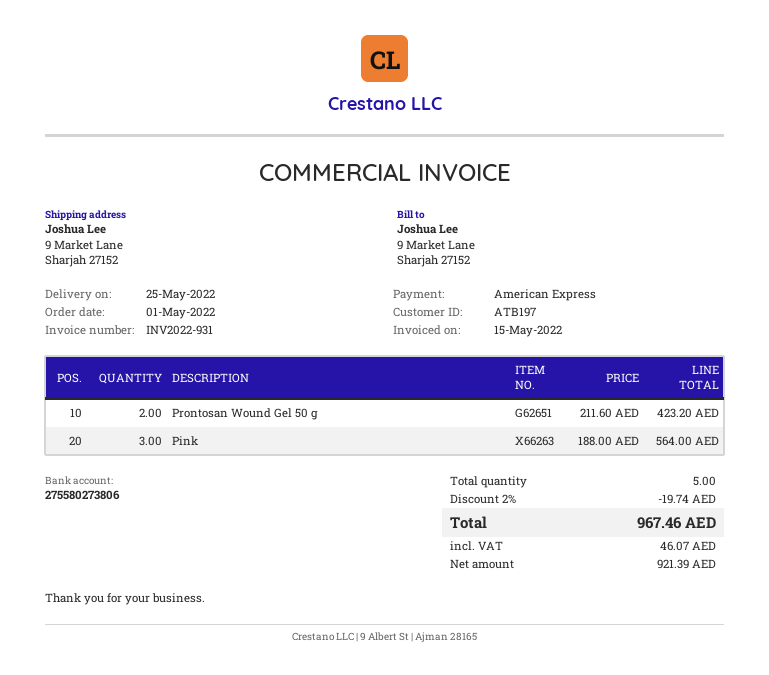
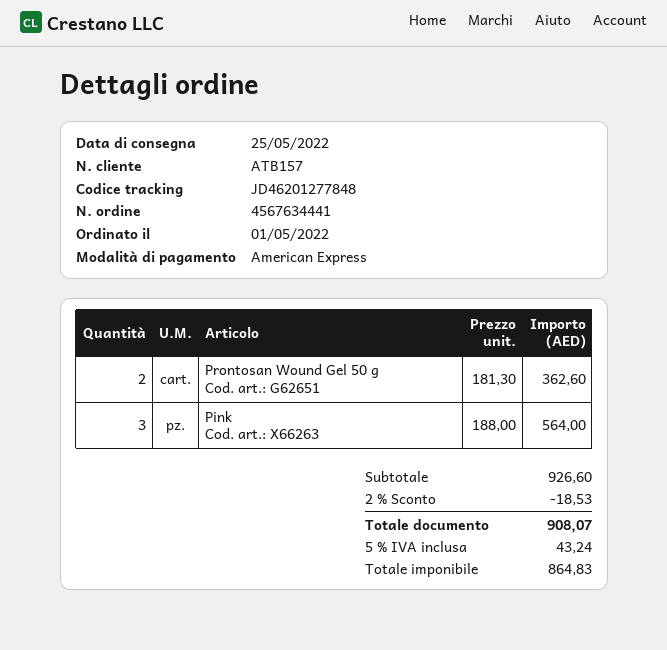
customer number: ATB197 -> ATB157
Prontosan Wound Gel 50 g: 2 x 211.60 = 423.20 -> 2 x 181.30 = 362.60
discount: 2% = 19.74 -> 2% = 18.53
net: 921.39 -> 864.83
tax: 46.07 -> 43.24
total: 967.46 -> 908.07

